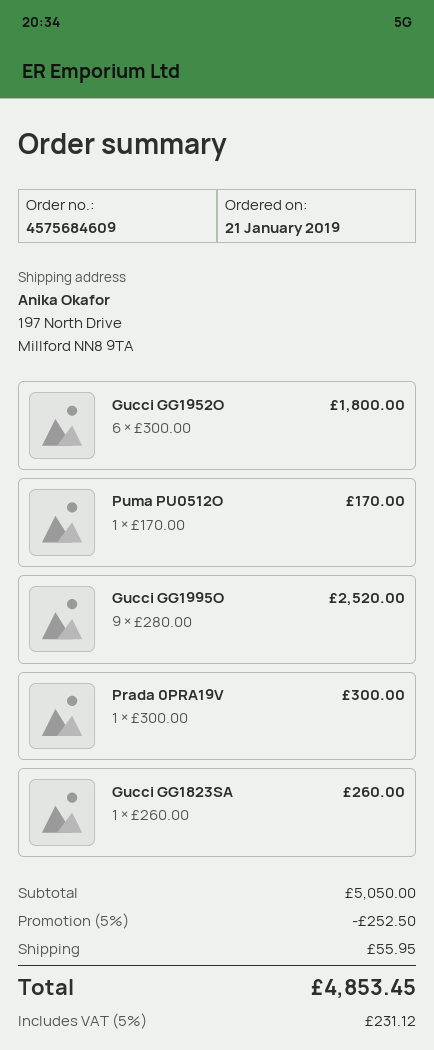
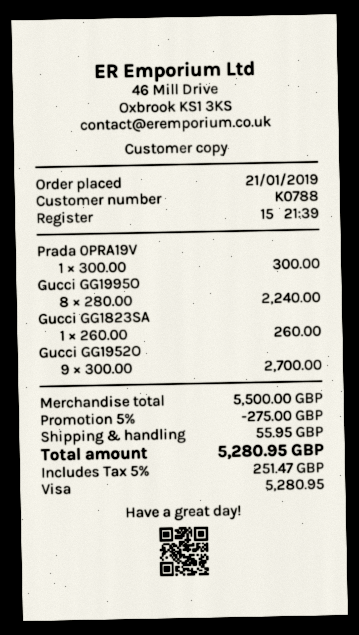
Gucci GG1952O: 6 x 300.00 = 1800.00 -> 9 x 300.00 = 2700.00
Puma PU0512O: 1 x 170.00 = 170.00 -> none
Gucci GG1995O: 9 x 280.00 = 2520.00 -> 8 x 280.00 = 2240.00
subtotal: 5050.00 -> 5500.00
discount: 5% = 252.50 -> 5% = 275.00
tax: 5% = 231.12 -> 5% = 251.47
total: 4853.45 -> 5280.95

